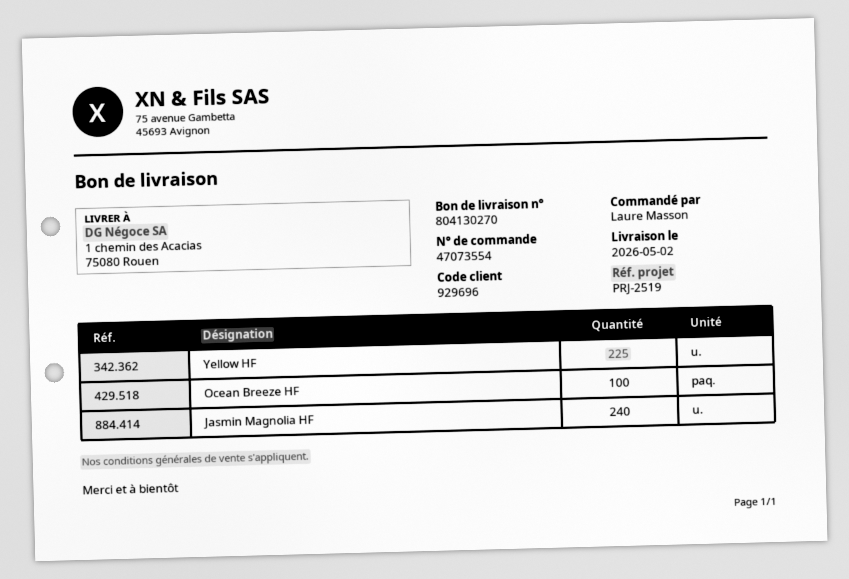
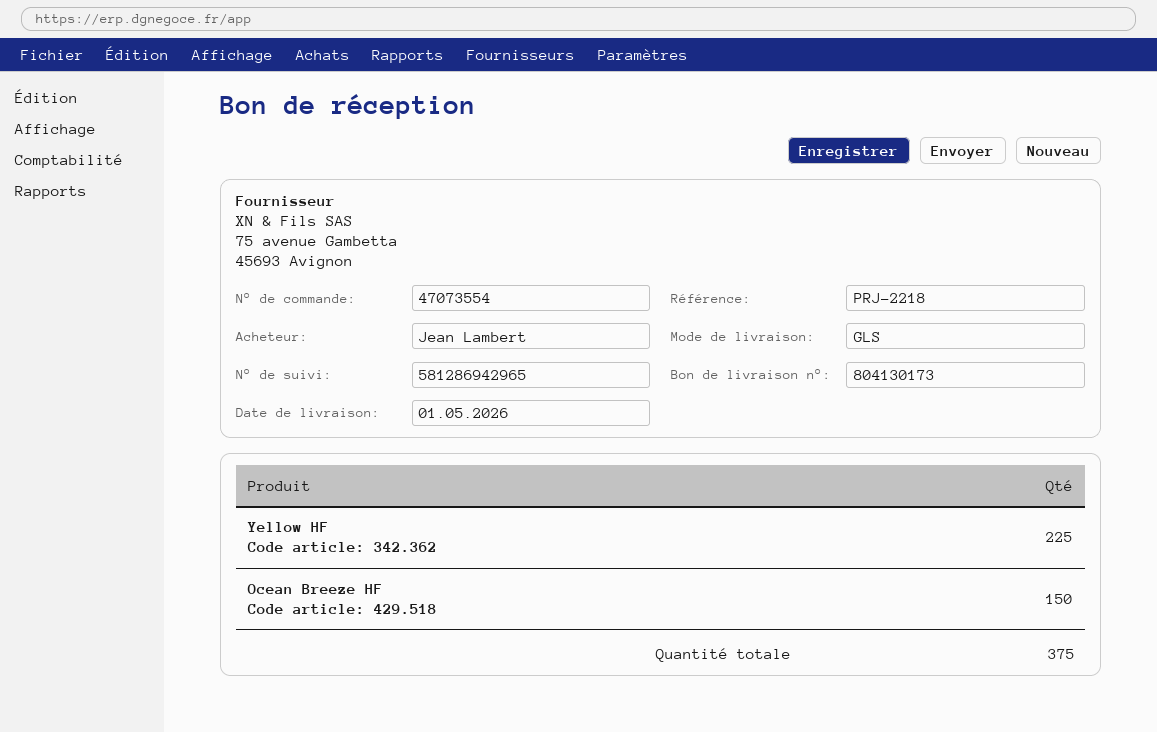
delivery note number: 804130270 -> 804130173
delivery date: 2026-05-02 -> 2026-05-01
reference: PRJ-2519 -> PRJ-2218
ordered by: Laure Masson -> Jean Lambert
Ocean Breeze HF: 100 -> 150
Jasmin Magnolia HF: 240 -> none

